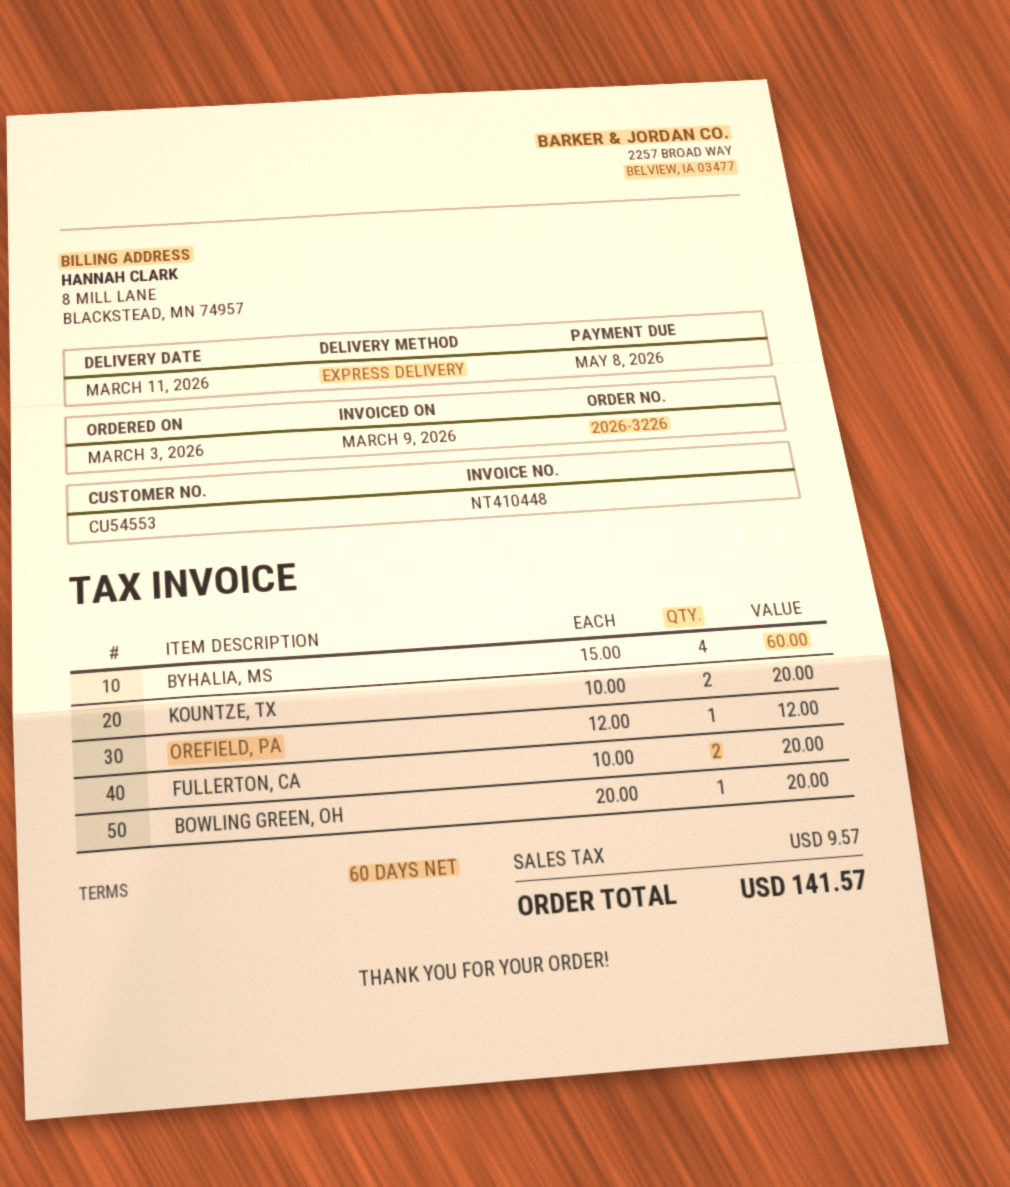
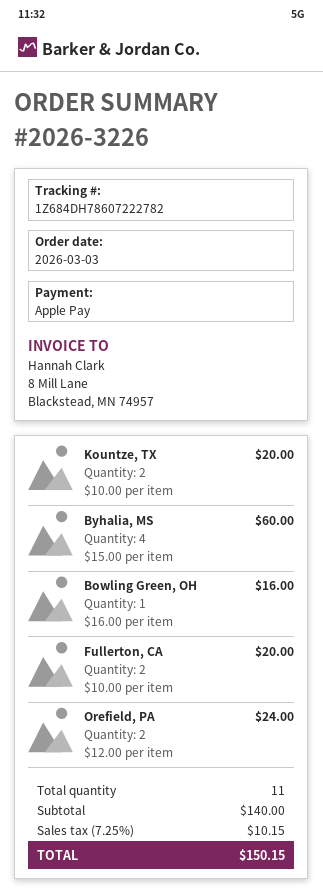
OREFIELD, PA: 1 x 12.00 = 12.00 -> 2 x 12.00 = 24.00
BOWLING GREEN, OH: 1 x 20.00 = 20.00 -> 1 x 16.00 = 16.00
tax: 9.57 -> 10.15
total: 141.57 -> 150.15

